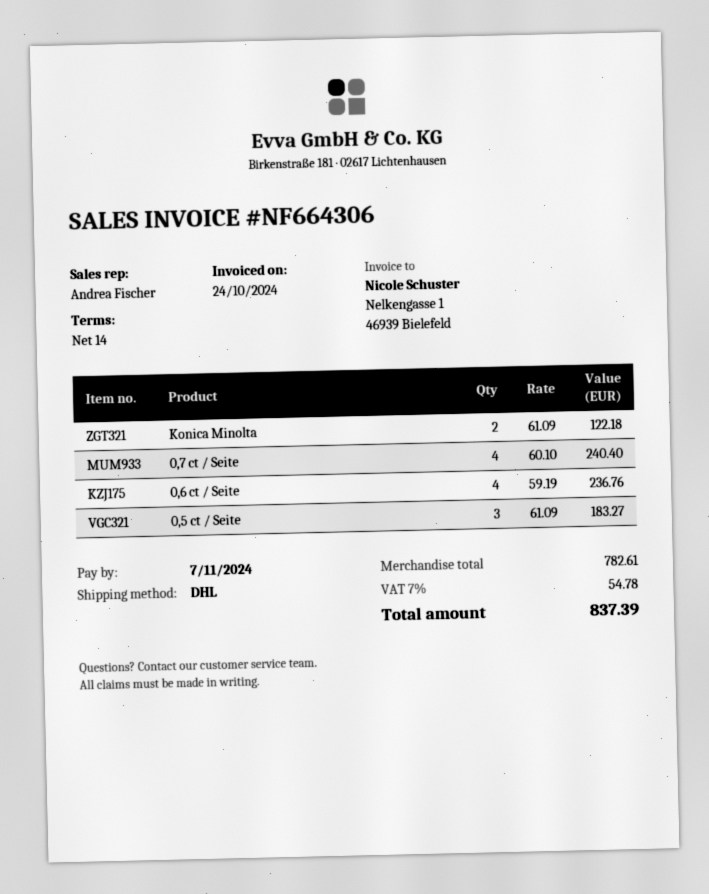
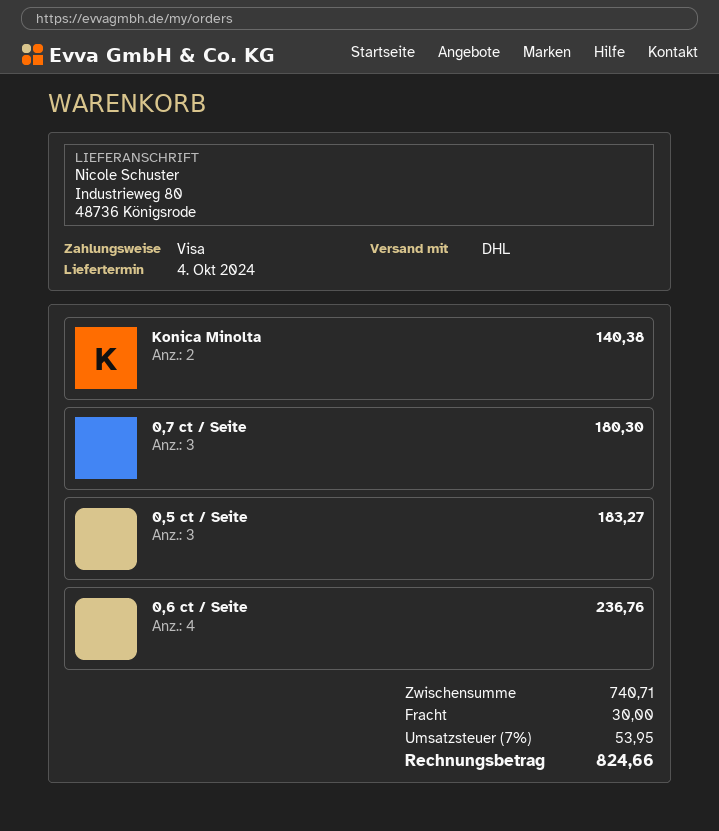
Konica Minolta: 2 for 122.18 -> 2 for 140.38
0,7 ct / Seite: 4 for 240.40 -> 3 for 180.30
subtotal: 782.61 -> 740.71
shipping: none -> 30.00
tax: 7% = 54.78 -> 7% = 53.95
total: 837.39 -> 824.66

